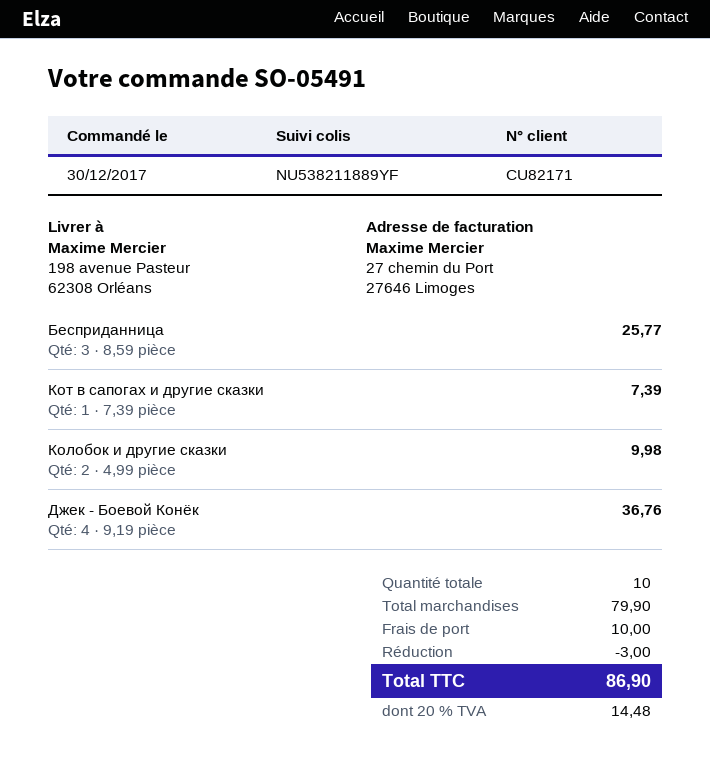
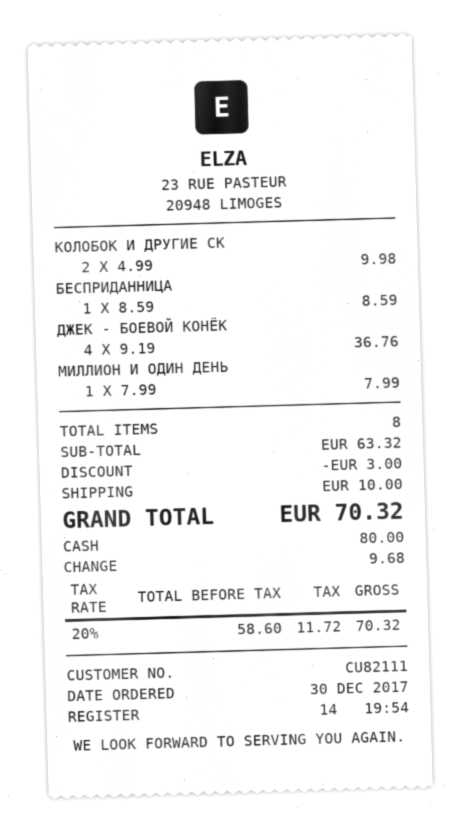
customer number: CU82171 -> CU82111
Бесприданница: 3 x 8.59 = 25.77 -> 1 x 8.59 = 8.59
Кот в сапогах и другие сказки: 1 x 7.39 = 7.39 -> none
МИЛЛИОН И ОДИН ДЕНЬ: none -> 1 x 7.99 = 7.99
total quantity: 10 -> 8
subtotal: 79.90 -> 63.32
tax: 20% = 14.48 -> 20% = 11.72
total: 86.90 -> 70.32

